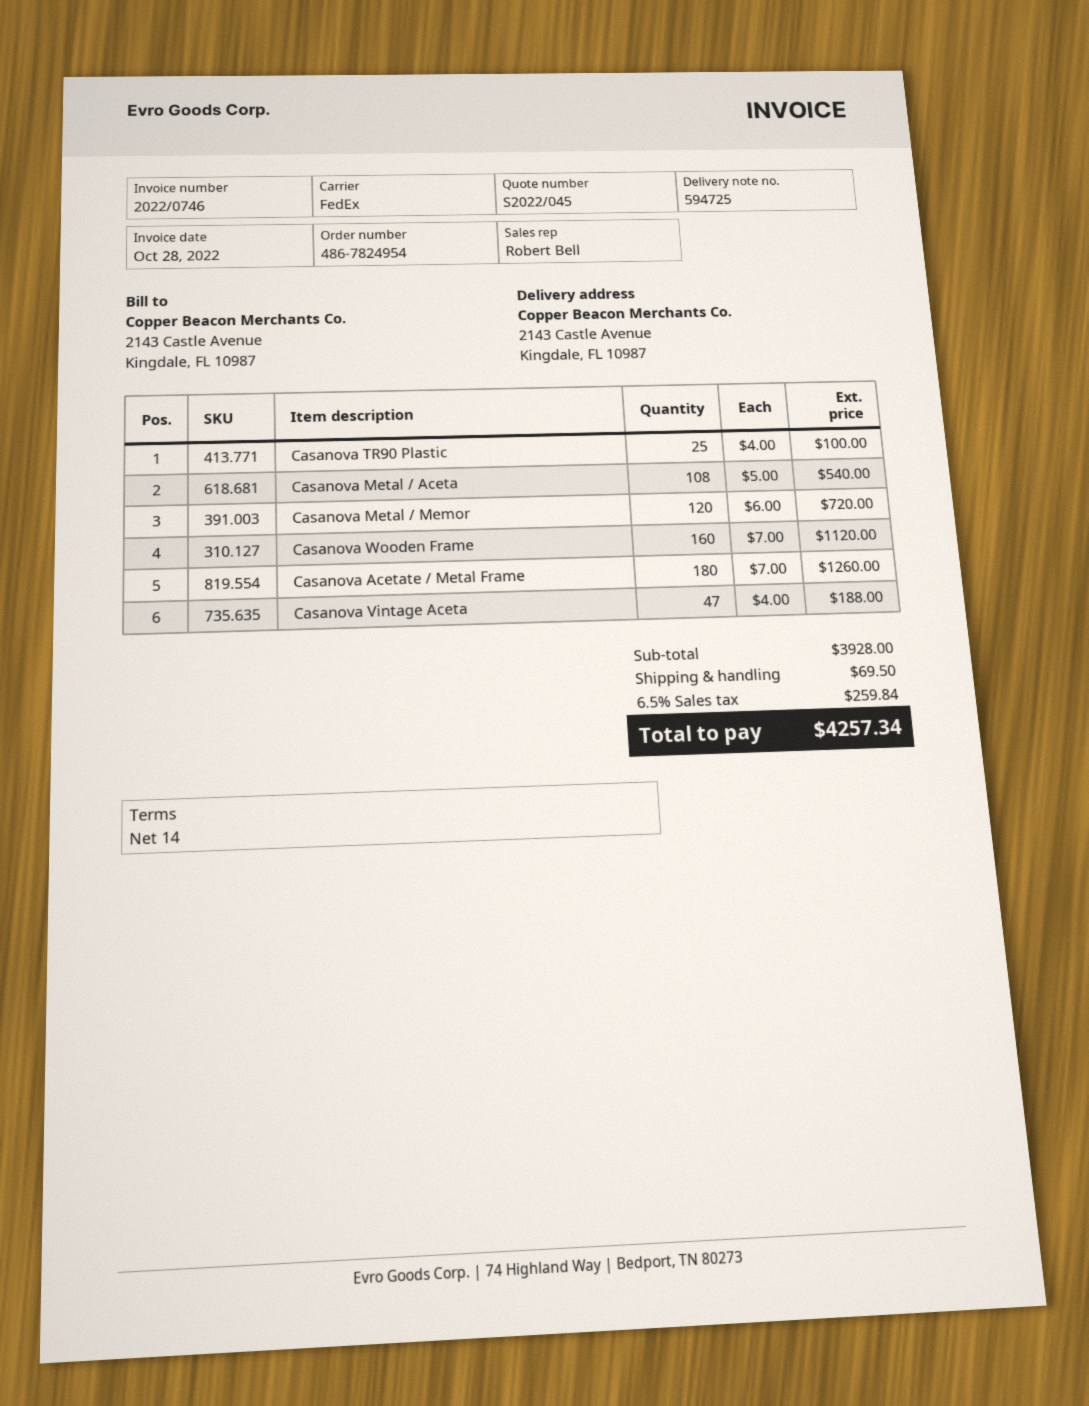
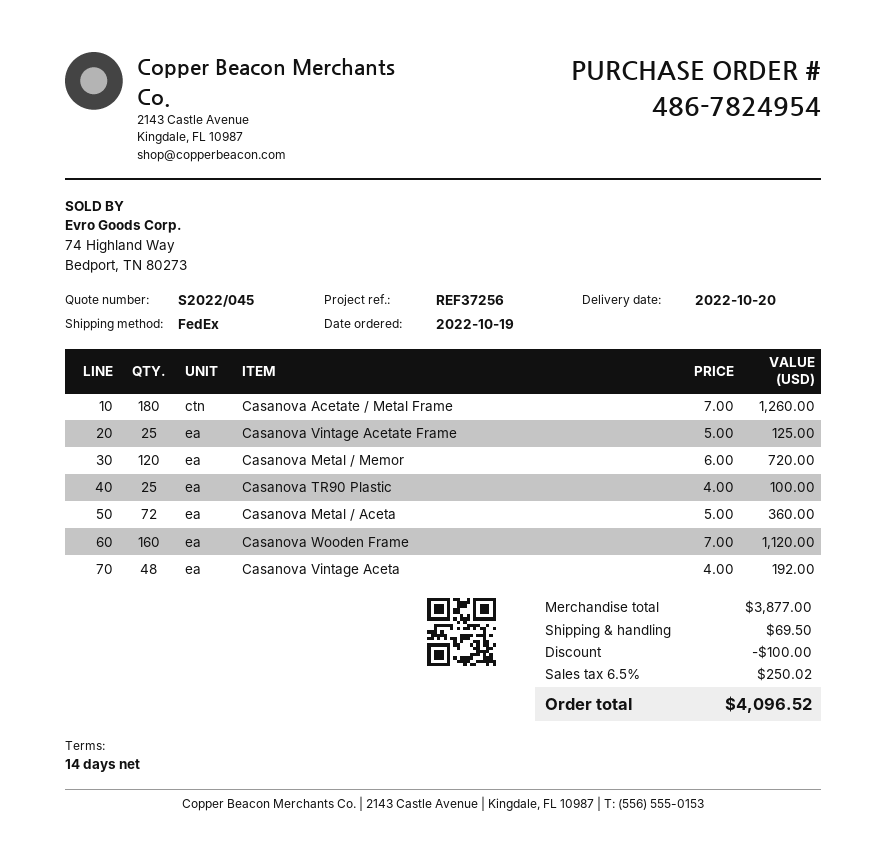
Casanova Metal / Aceta: 108 x 5.00 = 540.00 -> 72 x 5.00 = 360.00
Casanova Vintage Aceta: 47 x 4.00 = 188.00 -> 48 x 4.00 = 192.00
Casanova Vintage Acetate Frame: none -> 25 x 5.00 = 125.00
subtotal: 3928.00 -> 3877.00
discount: none -> 100.00
tax: 6.5% = 259.84 -> 6.5% = 250.02
total: 4257.34 -> 4096.52

